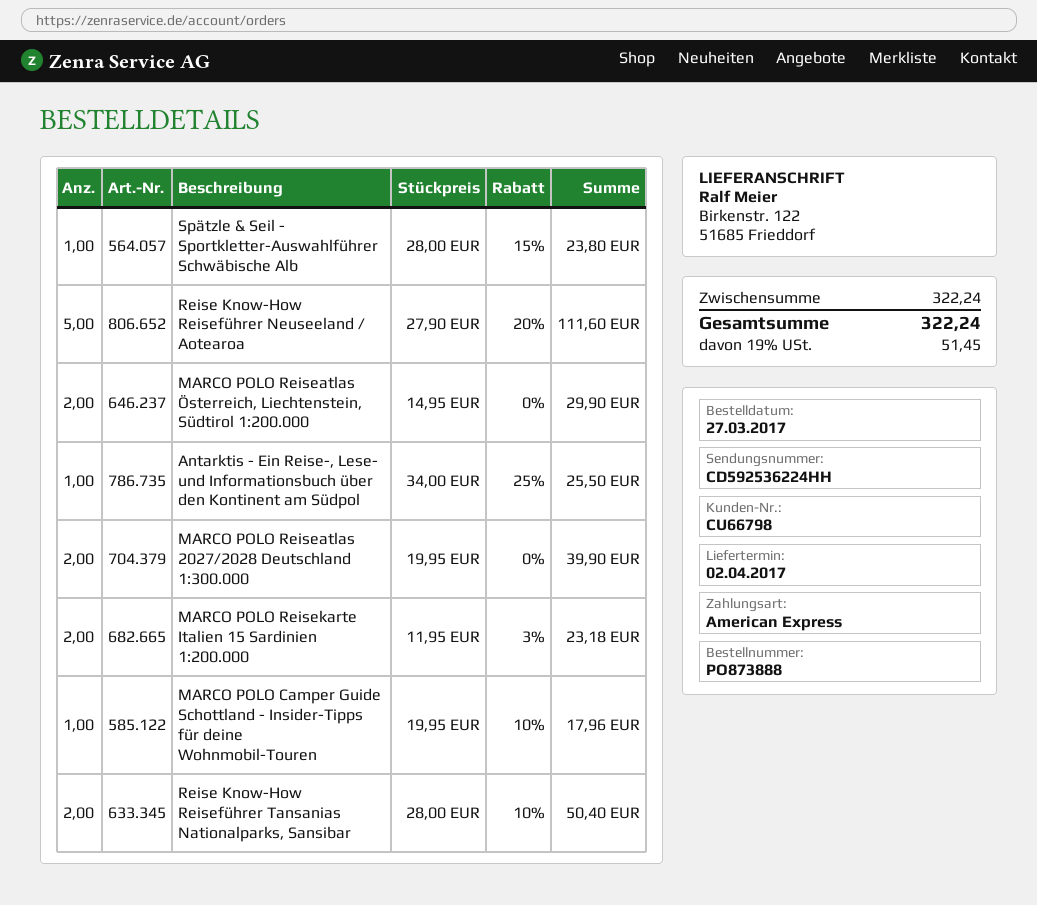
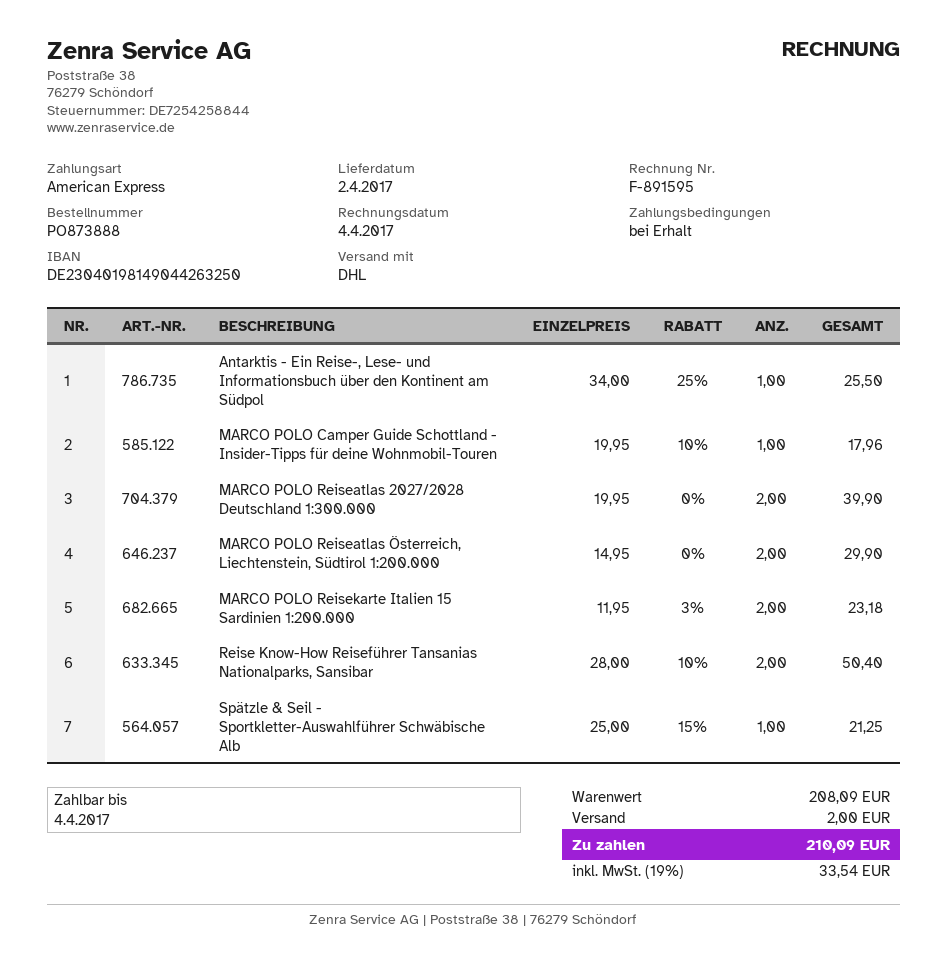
Spätzle & Seil - Sportkletter-Auswahlführer Schwäbische Alb: 1 x 28.00 - 15% = 23.80 -> 1 x 25.00 - 15% = 21.25
Reise Know-How Reiseführer Neuseeland / Aotearoa: 5 x 27.90 - 20% = 111.60 -> none
subtotal: 322.24 -> 208.09
shipping: none -> 2.00
tax: 19% = 51.45 -> 19% = 33.54
total: 322.24 -> 210.09

